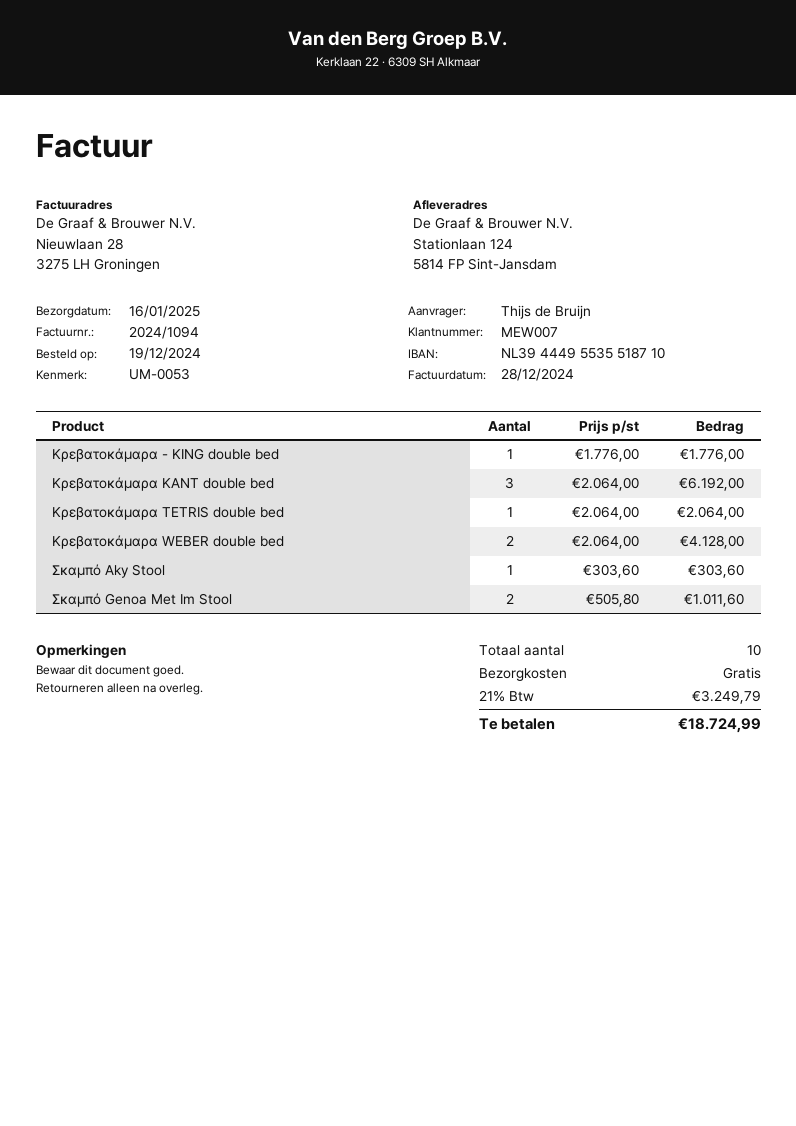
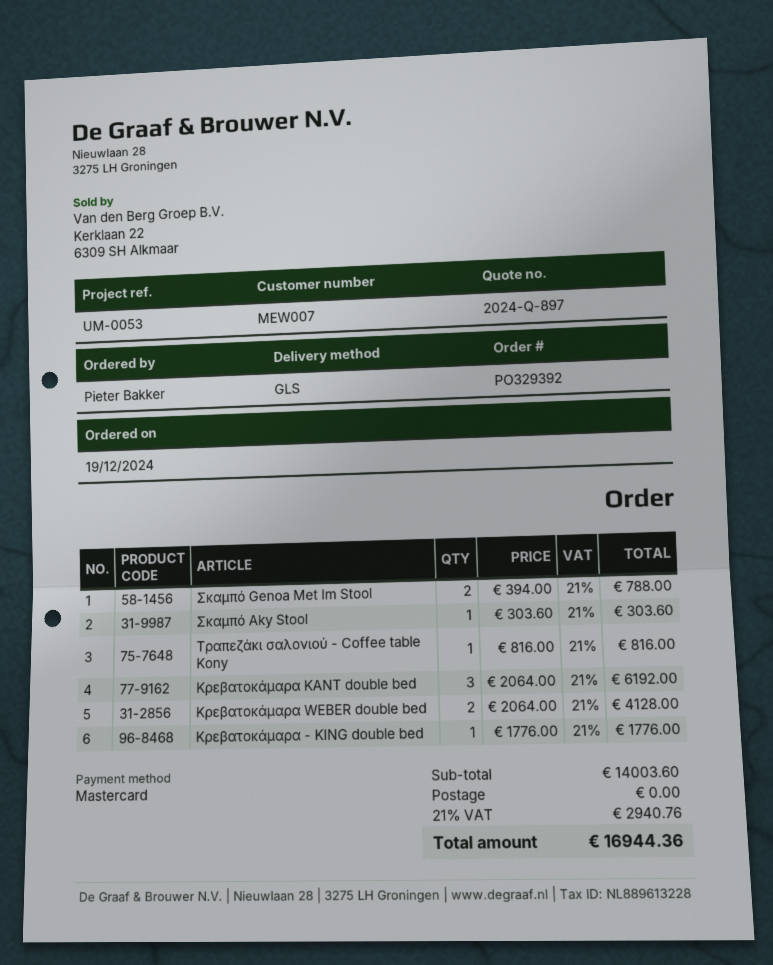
ordered by: Thijs de Bruijn -> Pieter Bakker
Κρεβατοκάμαρα TETRIS double bed: 1 x 2064.00 = 2064.00 -> none
Σκαμπό Genoa Met Im Stool: 2 x 505.80 = 1011.60 -> 2 x 394.00 = 788.00
Τραπεζάκι σαλονιού - Coffee table Kony: none -> 1 x 816.00 = 816.00
tax: 21% = 3249.79 -> 21% = 2940.76
total: 18724.99 -> 16944.36

